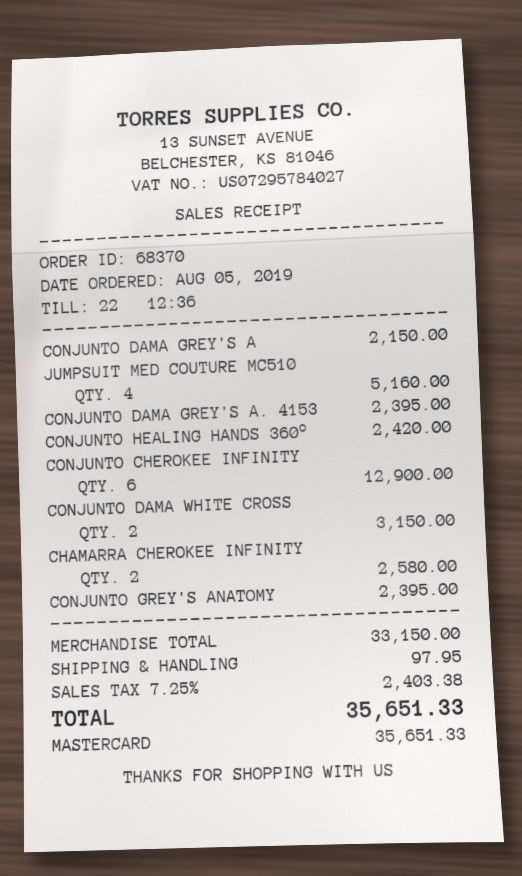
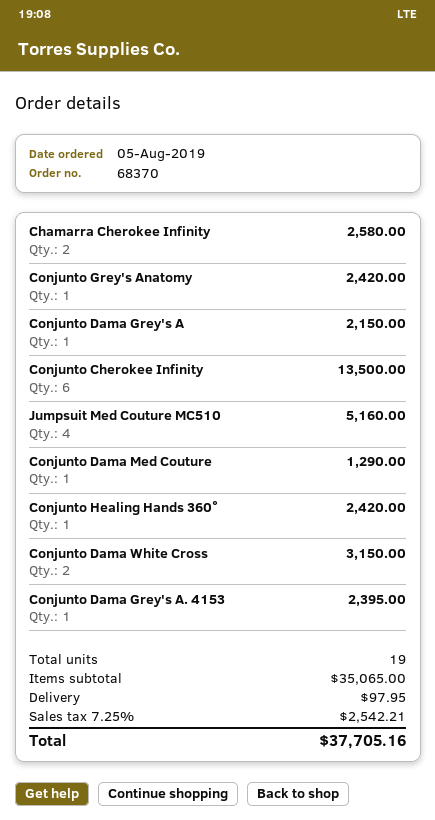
CONJUNTO CHEROKEE INFINITY: 6 for 12900.00 -> 6 for 13500.00
CONJUNTO GREY'S ANATOMY: 1 for 2395.00 -> 1 for 2420.00
Conjunto Dama Med Couture: none -> 1 for 1290.00
subtotal: 33150.00 -> 35065.00
tax: 7.25% = 2403.38 -> 7.25% = 2542.21
total: 35651.33 -> 37705.16

